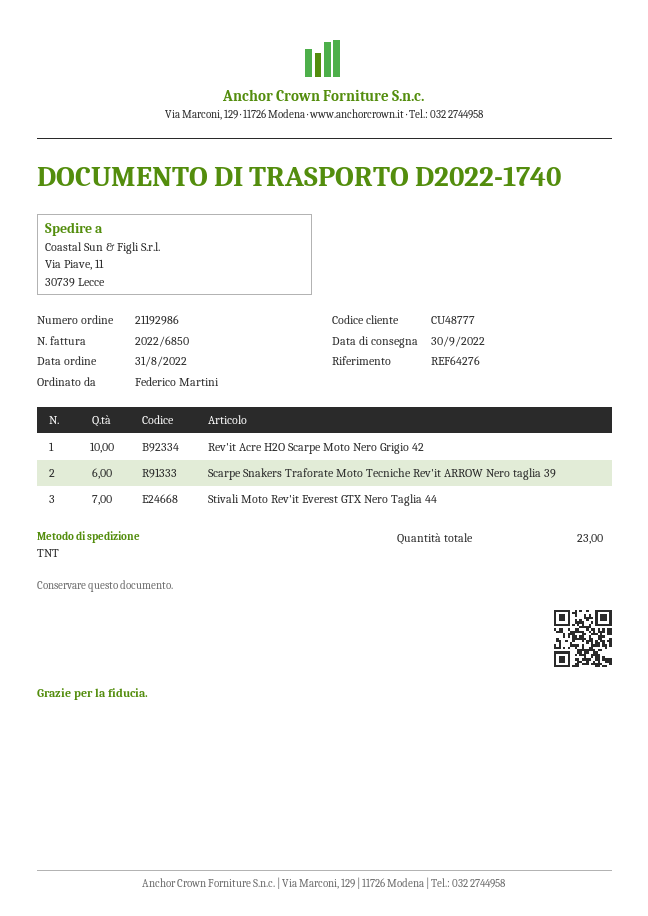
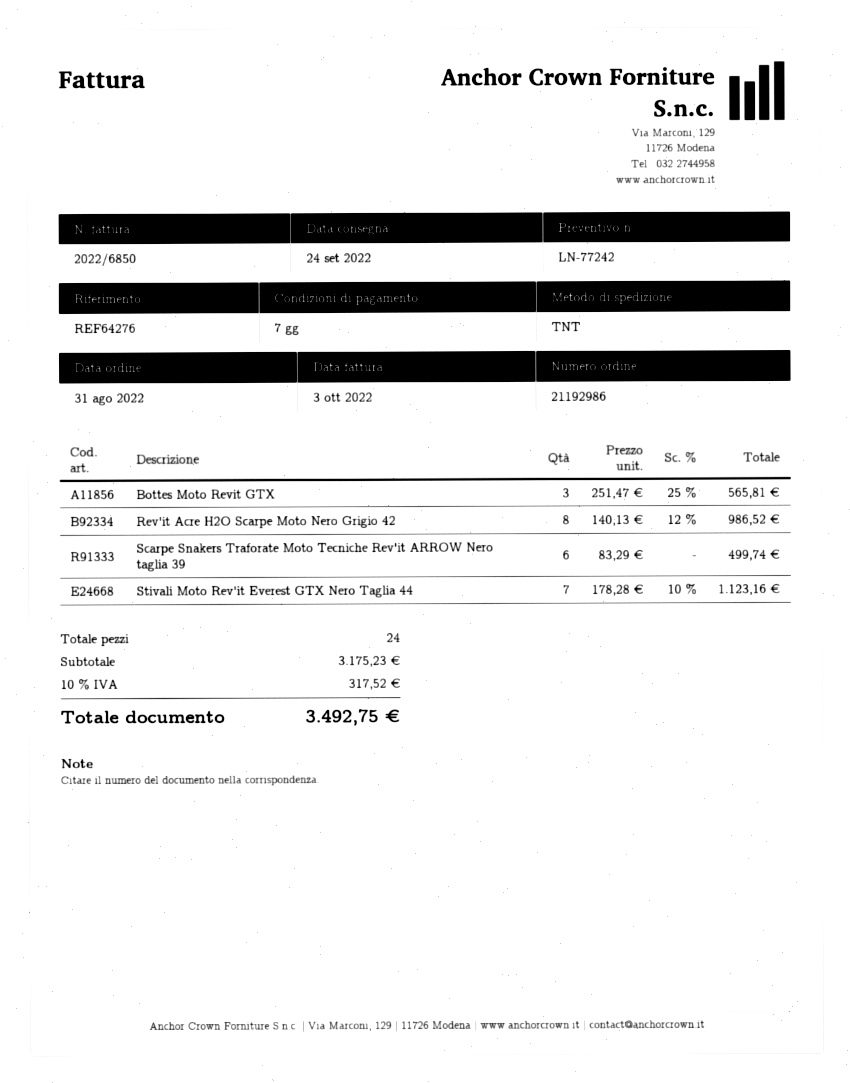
delivery date: 2022-09-30 -> 2022-09-24
Rev'it Acre H2O Scarpe Moto Nero Grigio 42: 10 -> 8
Bottes Moto Revit GTX: none -> 3
total quantity: 23 -> 24

